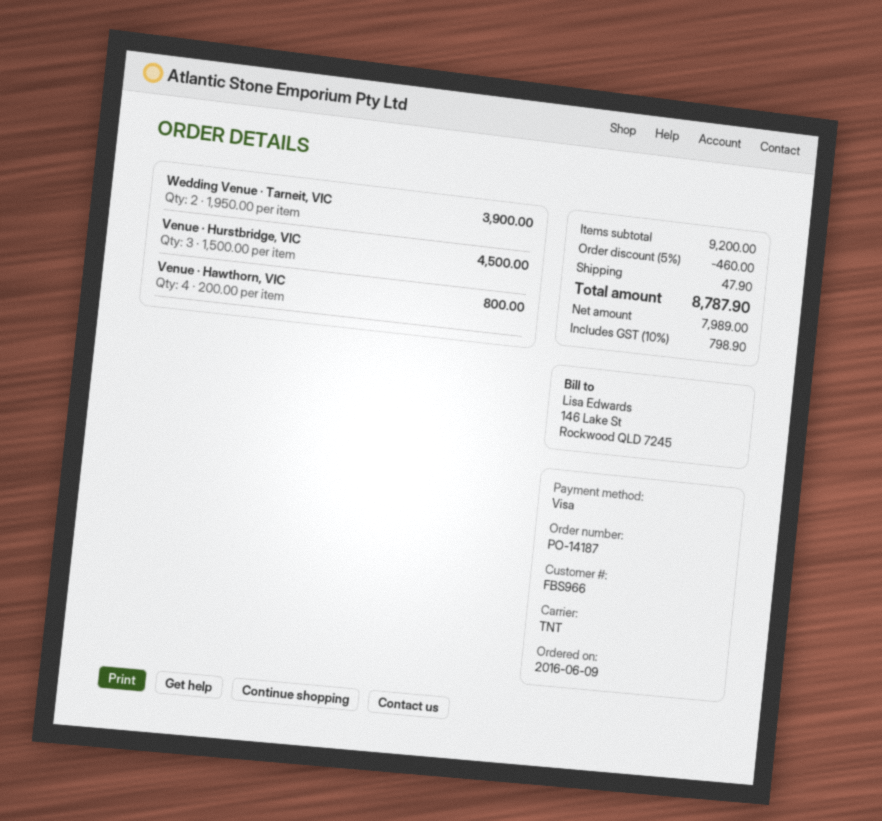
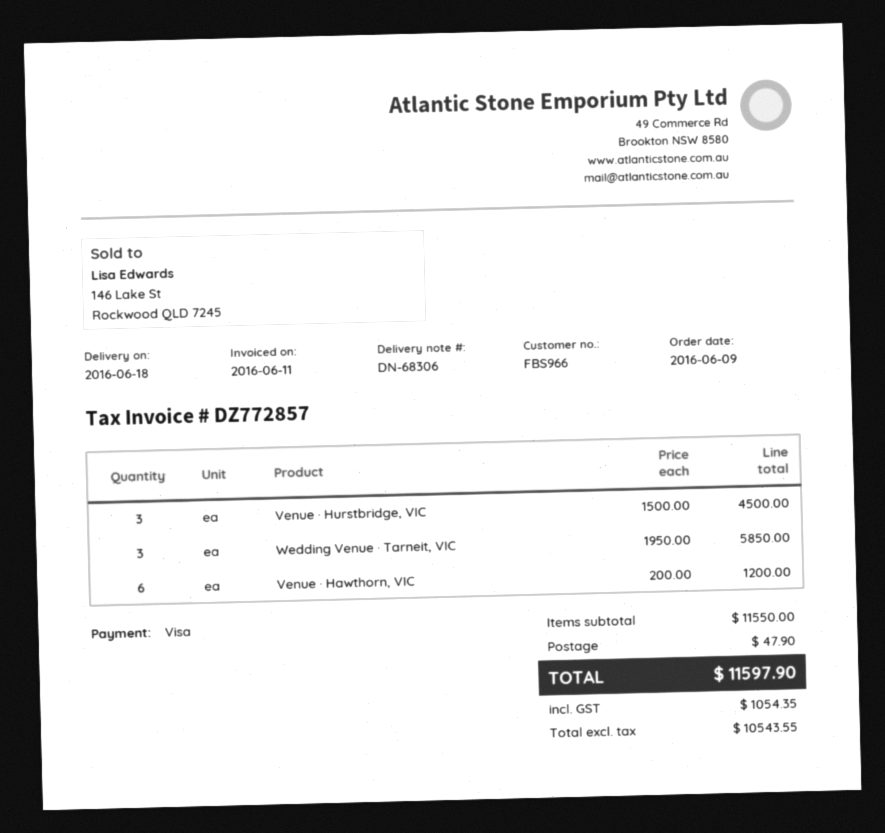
Wedding Venue · Tarneit, VIC: 2 x 1950.00 = 3900.00 -> 3 x 1950.00 = 5850.00
Venue · Hawthorn, VIC: 4 x 200.00 = 800.00 -> 6 x 200.00 = 1200.00
subtotal: 9200.00 -> 11550.00
discount: 5% = 460.00 -> none
net: 7989.00 -> 10543.55
tax: 798.90 -> 1054.35
total: 8787.90 -> 11597.90

